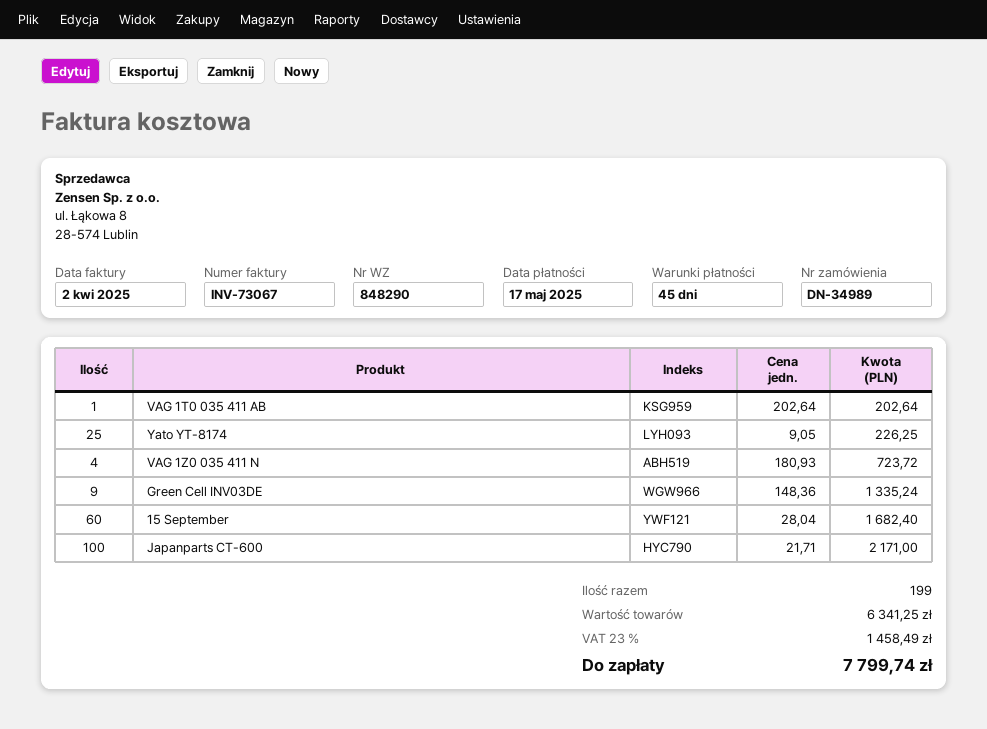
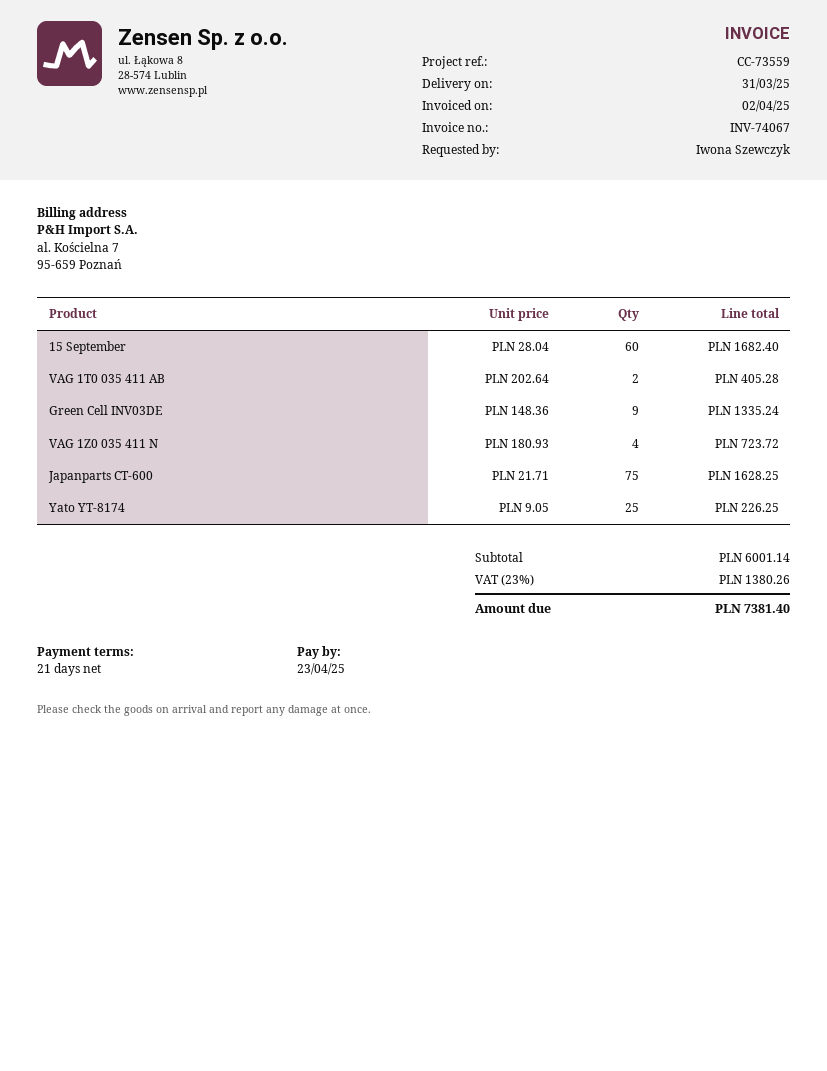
invoice number: INV-73067 -> INV-74067
payment terms: 45 days -> 21 days
due date: 2025-05-17 -> 2025-04-23
VAG 1T0 035 411 AB: 1 x 202.64 = 202.64 -> 2 x 202.64 = 405.28
Japanparts CT-600: 100 x 21.71 = 2171.00 -> 75 x 21.71 = 1628.25
subtotal: 6341.25 -> 6001.14
tax: 23% = 1458.49 -> 23% = 1380.26
total: 7799.74 -> 7381.40

